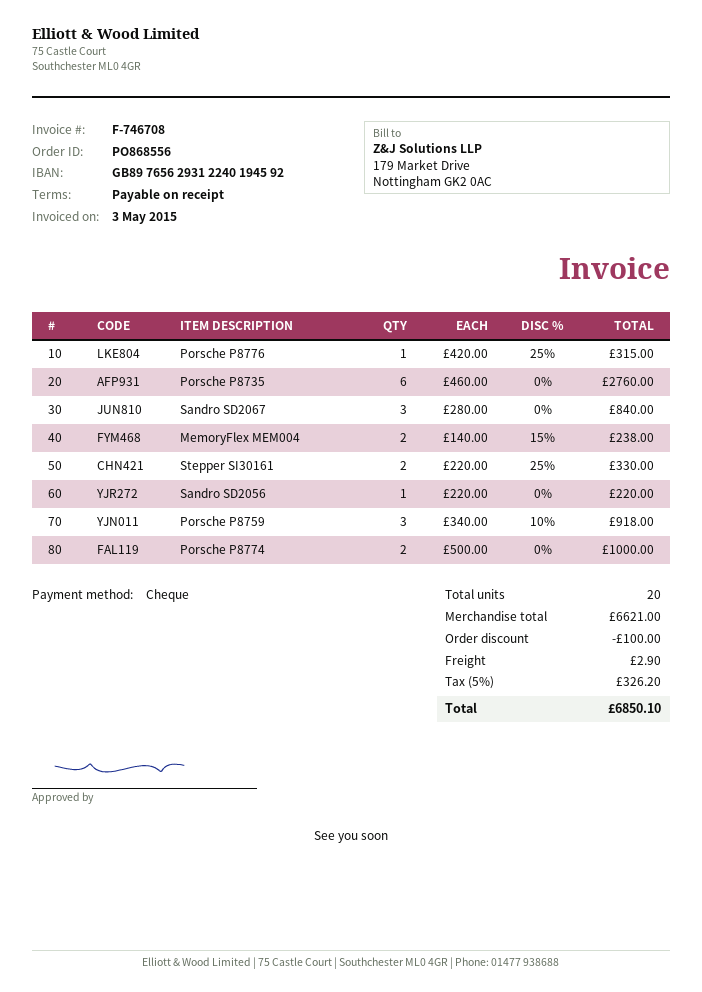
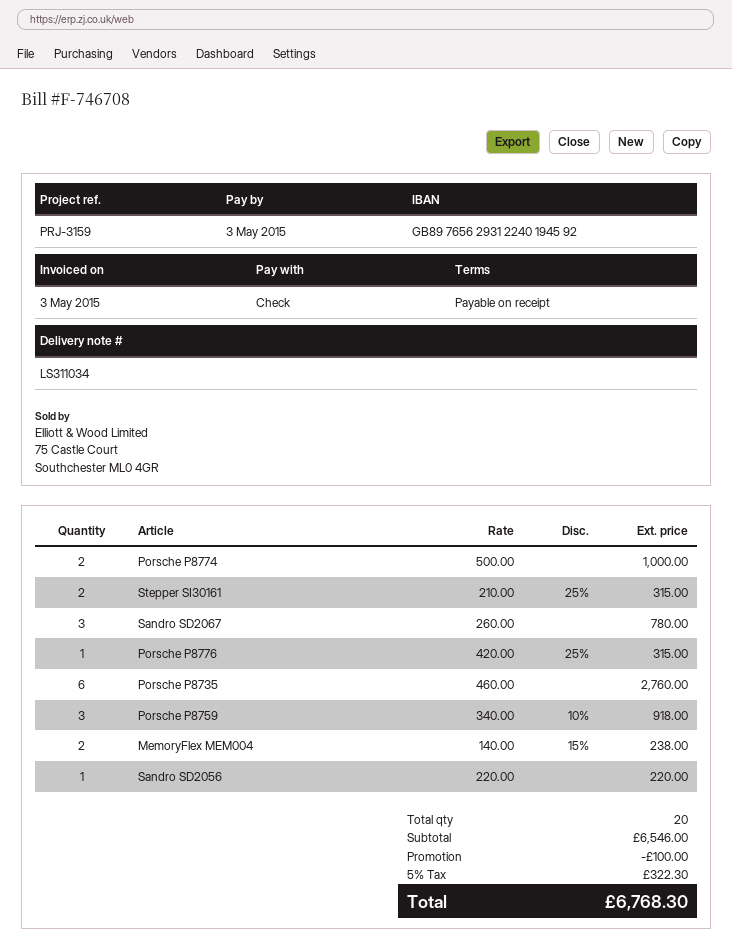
Sandro SD2067: 3 x 280.00 = 840.00 -> 3 x 260.00 = 780.00
Stepper SI30161: 2 x 220.00 - 25% = 330.00 -> 2 x 210.00 - 25% = 315.00
subtotal: 6621.00 -> 6546.00
shipping: 2.90 -> none
tax: 5% = 326.20 -> 5% = 322.30
total: 6850.10 -> 6768.30

